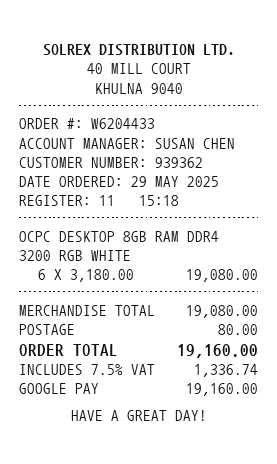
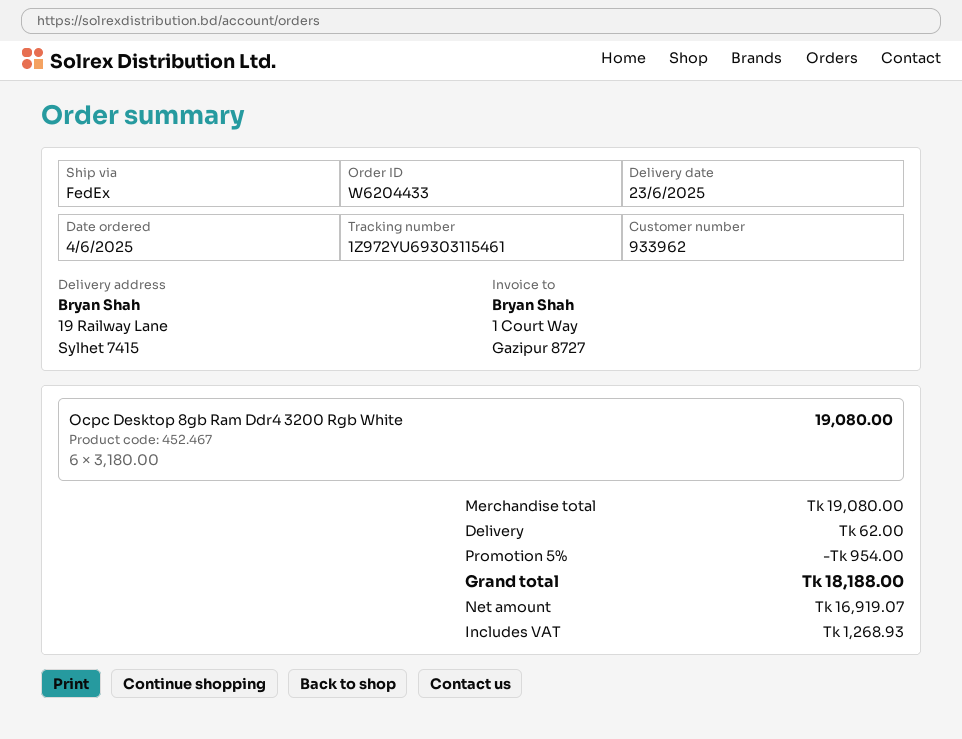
order date: 2025-05-29 -> 2025-06-04
customer number: 939362 -> 933962
discount: none -> 5% = 954.00
shipping: 80.00 -> 62.00
tax: 1336.74 -> 1268.93
total: 19160.00 -> 18188.00

